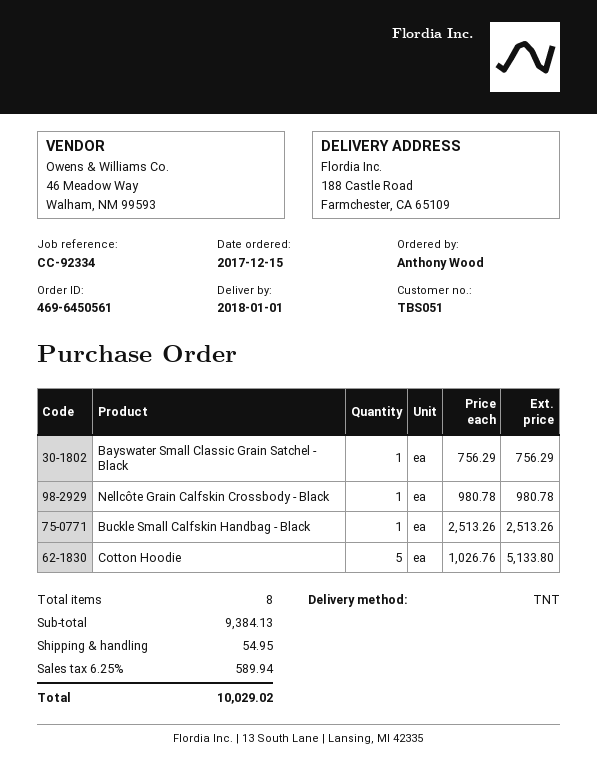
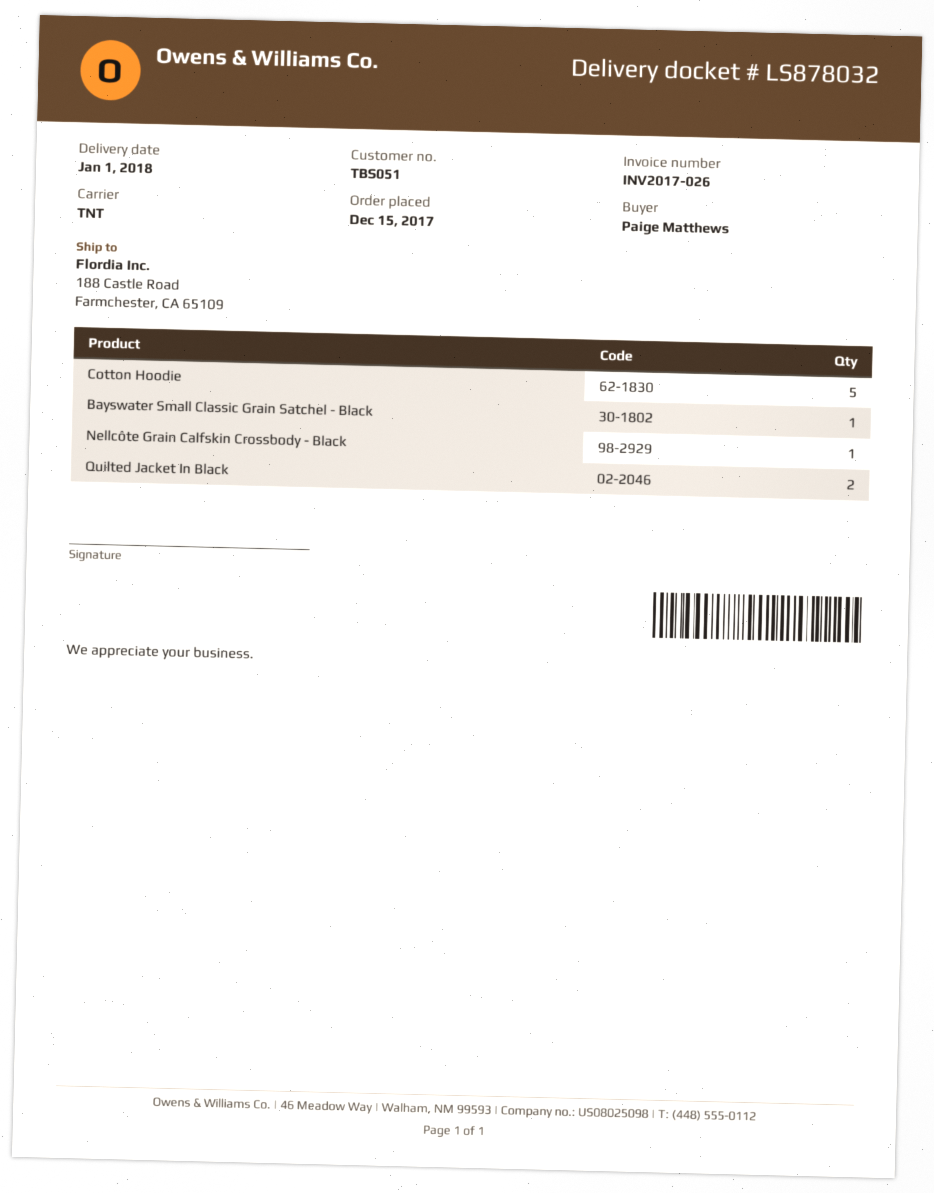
ordered by: Anthony Wood -> Paige Matthews
Buckle Small Calfskin Handbag - Black: 1 -> none
Quilted Jacket In Black: none -> 2

